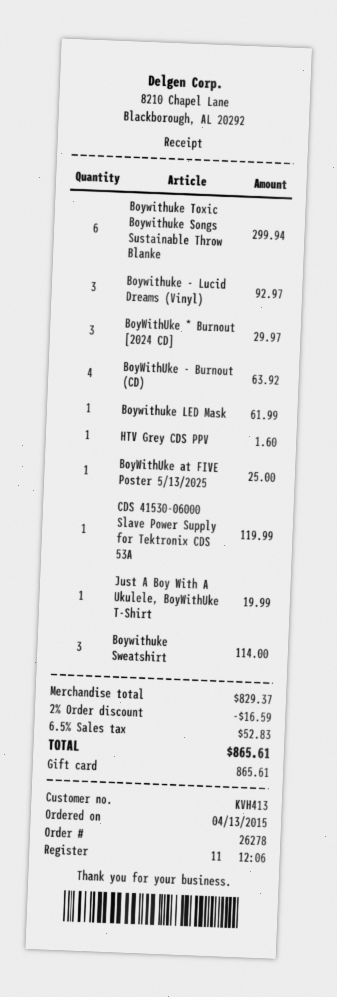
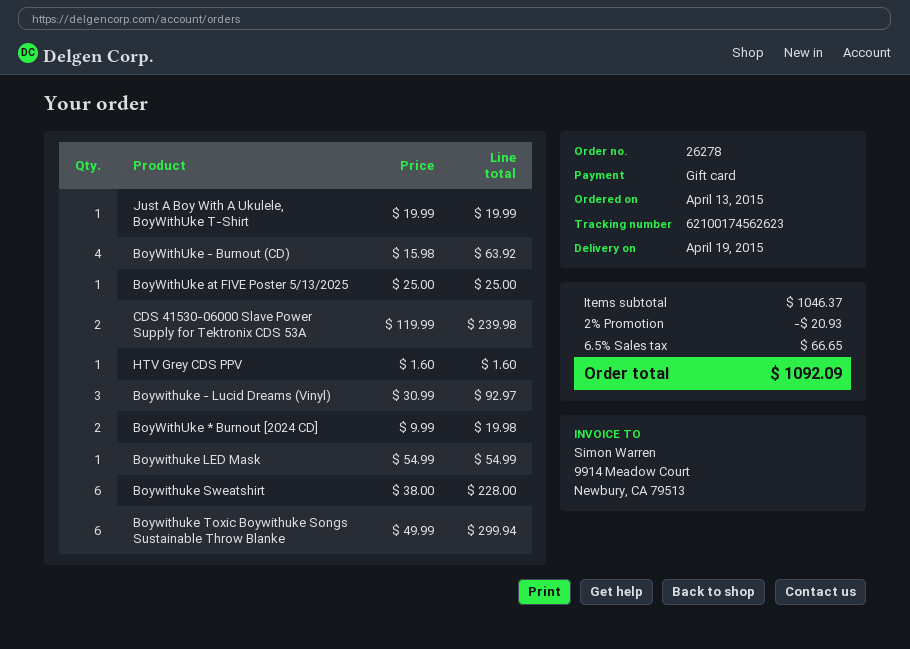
BoyWithUke * Burnout [2024 CD]: 3 for 29.97 -> 2 for 19.98
Boywithuke LED Mask: 1 for 61.99 -> 1 for 54.99
CDS 41530-06000 Slave Power Supply for Tektronix CDS 53A: 1 for 119.99 -> 2 for 239.98
Boywithuke Sweatshirt: 3 for 114.00 -> 6 for 228.00
subtotal: 829.37 -> 1046.37
discount: 2% = 16.59 -> 2% = 20.93
tax: 6.5% = 52.83 -> 6.5% = 66.65
total: 865.61 -> 1092.09

